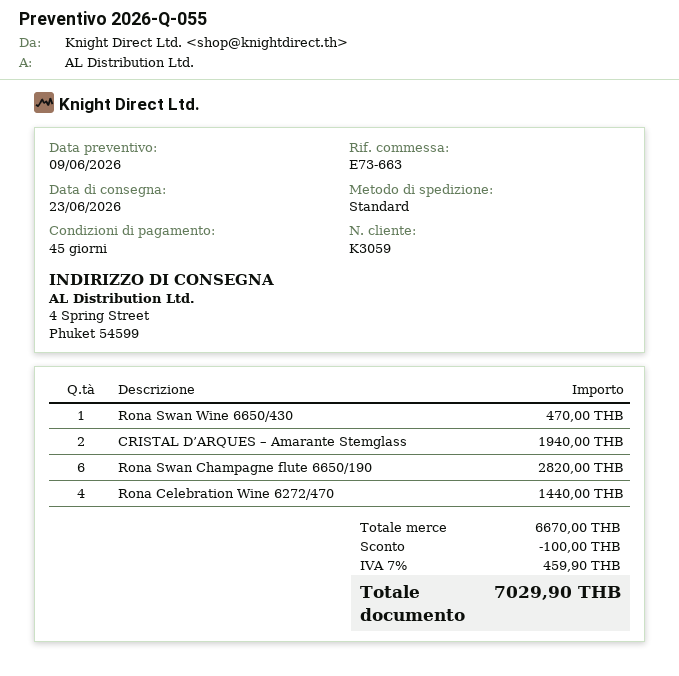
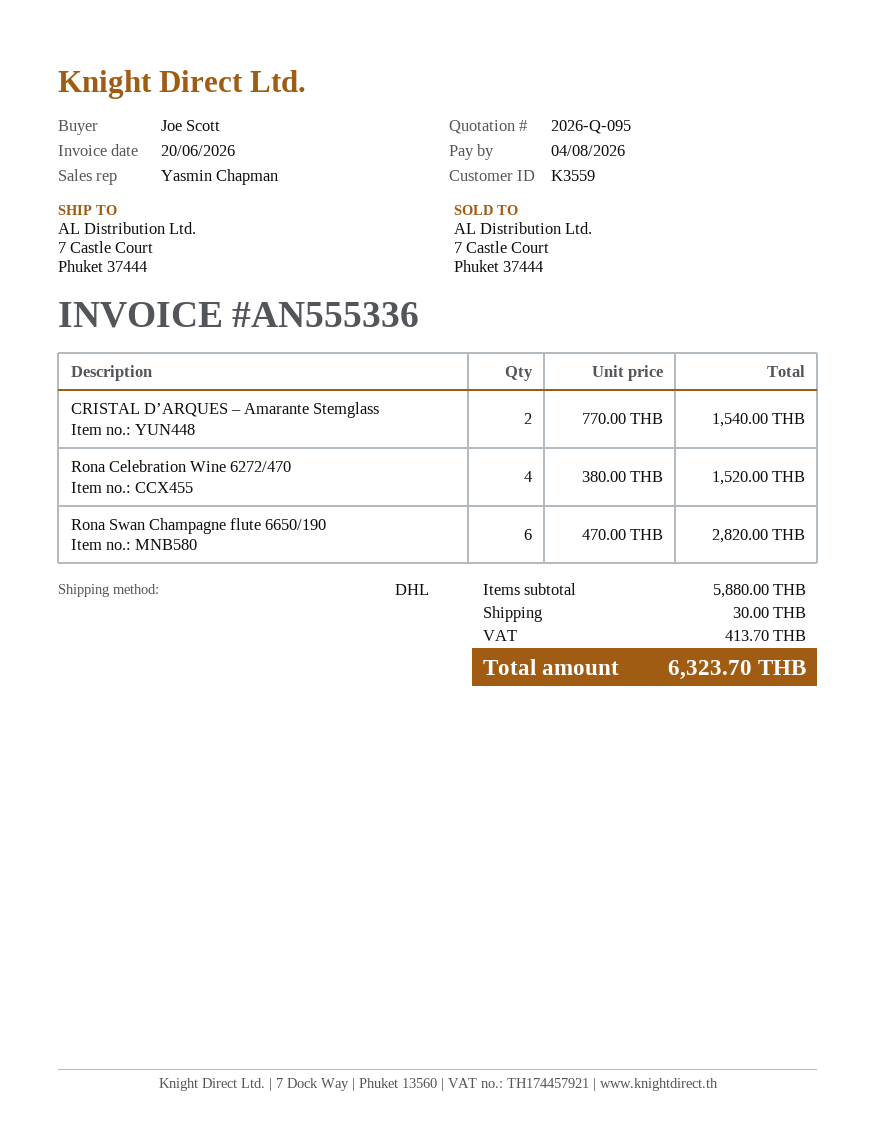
quote number: 2026-Q-055 -> 2026-Q-095
customer number: K3059 -> K3559
shipping method: standard -> DHL
ship to: 4 Spring Street, Phuket 54599 -> 7 Castle Court, Phuket 37444
Rona Swan Wine 6650/430: 1 for 470.00 -> none
CRISTAL D’ARQUES – Amarante Stemglass: 2 for 1940.00 -> 2 for 1540.00
Rona Celebration Wine 6272/470: 4 for 1440.00 -> 4 for 1520.00
subtotal: 6670.00 -> 5880.00
discount: 100.00 -> none
shipping: none -> 30.00
tax: 459.90 -> 413.70
total: 7029.90 -> 6323.70

